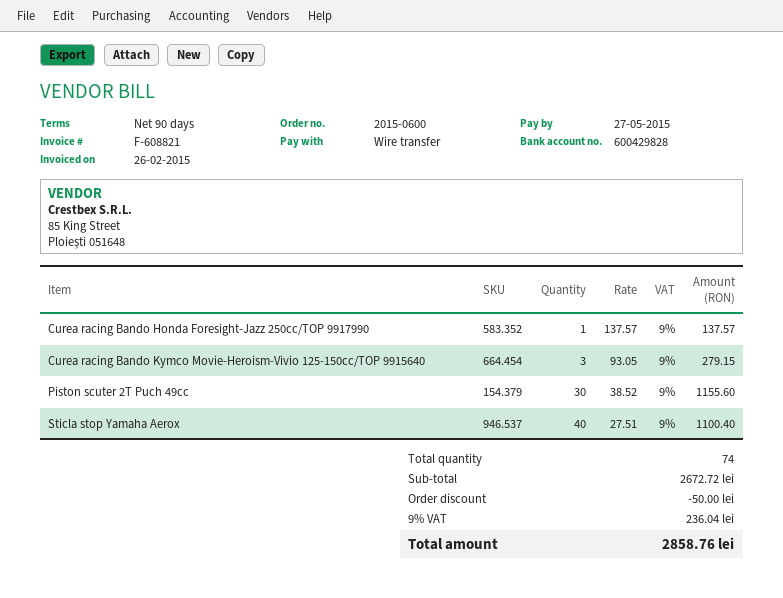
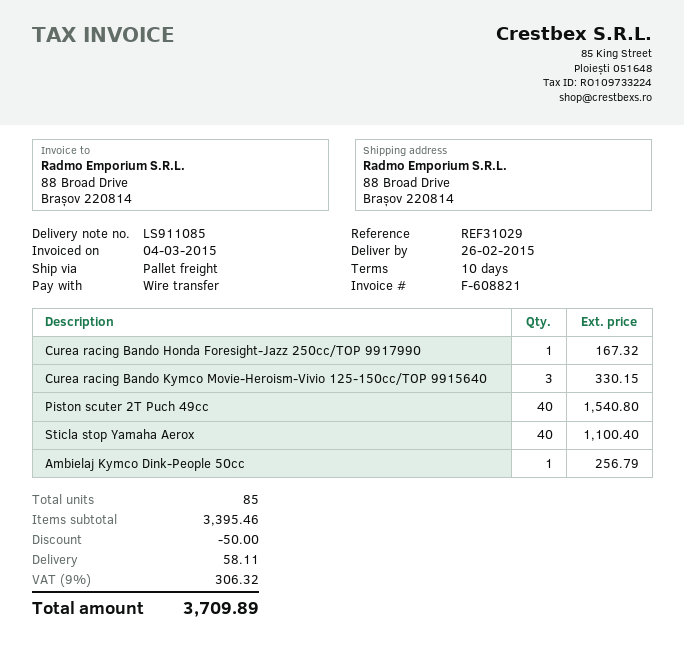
invoice date: 2015-02-26 -> 2015-03-04
payment terms: 90 days -> 10 days
Curea racing Bando Honda Foresight-Jazz 250cc/TOP 9917990: 1 for 137.57 -> 1 for 167.32
Curea racing Bando Kymco Movie-Heroism-Vivio 125-150cc/TOP 9915640: 3 for 279.15 -> 3 for 330.15
Piston scuter 2T Puch 49cc: 30 for 1155.60 -> 40 for 1540.80
Ambielaj Kymco Dink-People 50cc: none -> 1 for 256.79
total quantity: 74 -> 85
subtotal: 2672.72 -> 3395.46
shipping: none -> 58.11
tax: 9% = 236.04 -> 9% = 306.32
total: 2858.76 -> 3709.89

